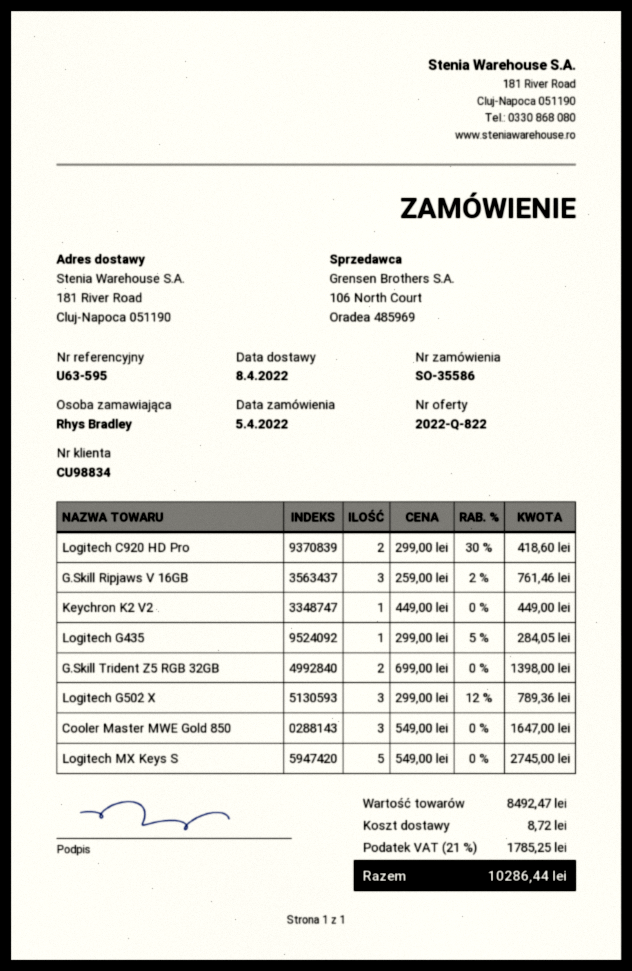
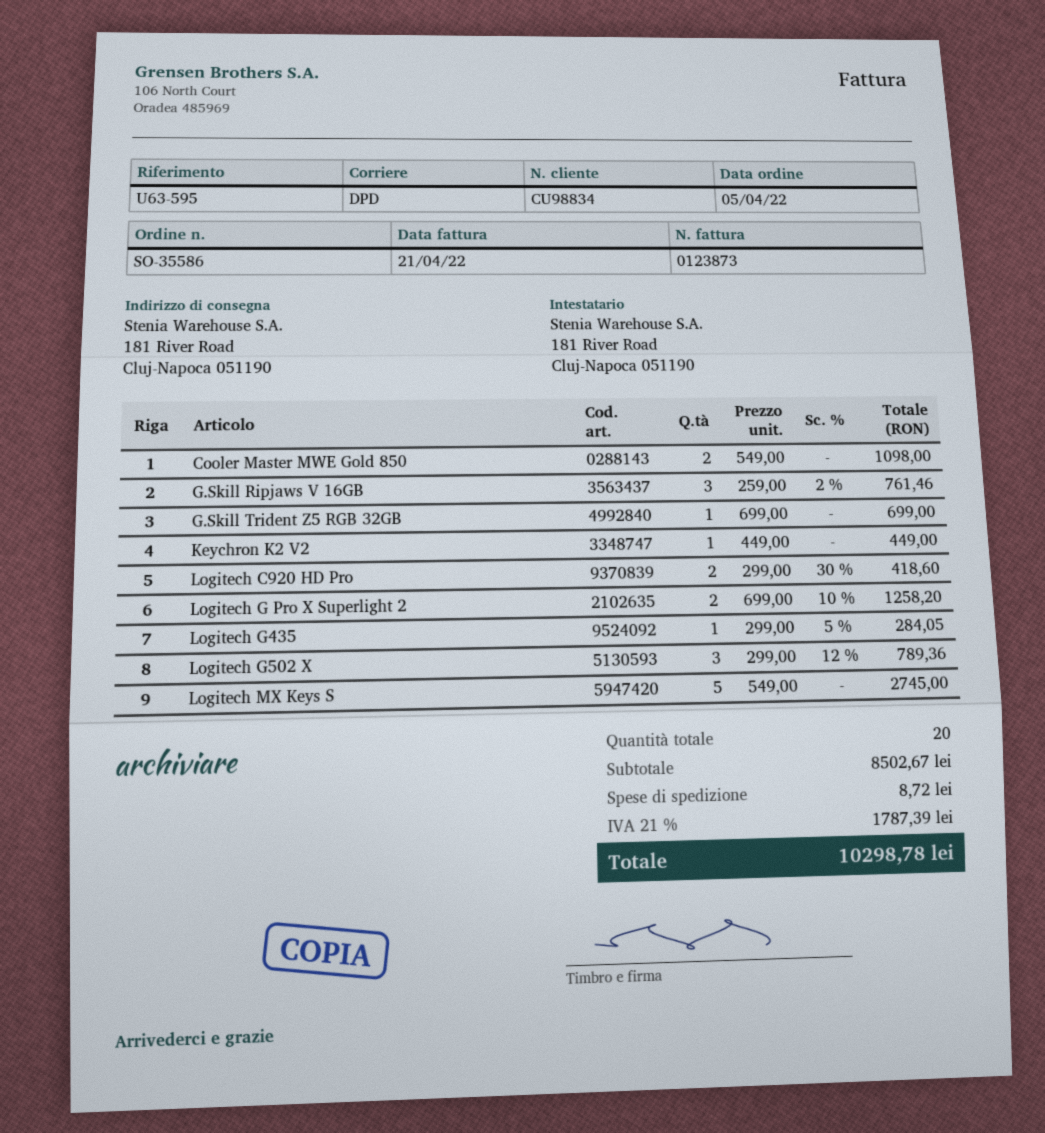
G.Skill Trident Z5 RGB 32GB: 2 x 699.00 = 1398.00 -> 1 x 699.00 = 699.00
Cooler Master MWE Gold 850: 3 x 549.00 = 1647.00 -> 2 x 549.00 = 1098.00
Logitech G Pro X Superlight 2: none -> 2 x 699.00 - 10% = 1258.20
subtotal: 8492.47 -> 8502.67
tax: 21% = 1785.25 -> 21% = 1787.39
total: 10286.44 -> 10298.78

